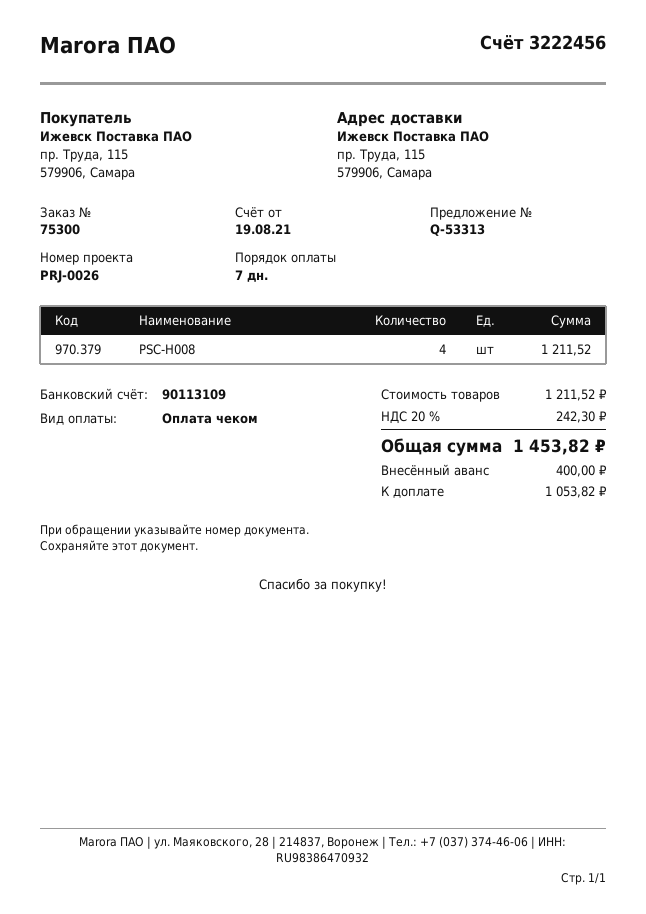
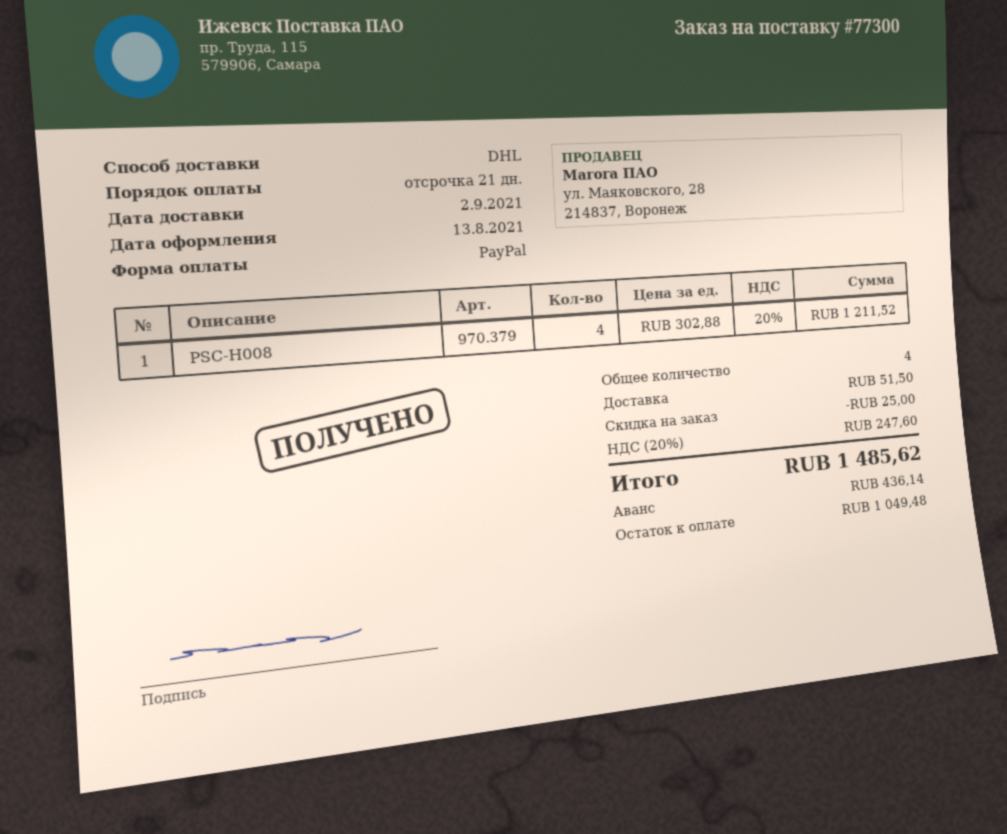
order number: 75300 -> 77300
payment terms: 7 days -> 21 days
payment method: cheque -> PayPal
discount: none -> 25.00
shipping: none -> 51.50
tax: 20% = 242.30 -> 20% = 247.60
total: 1453.82 -> 1485.62
deposit: 400.00 -> 436.14
balance: 1053.82 -> 1049.48

